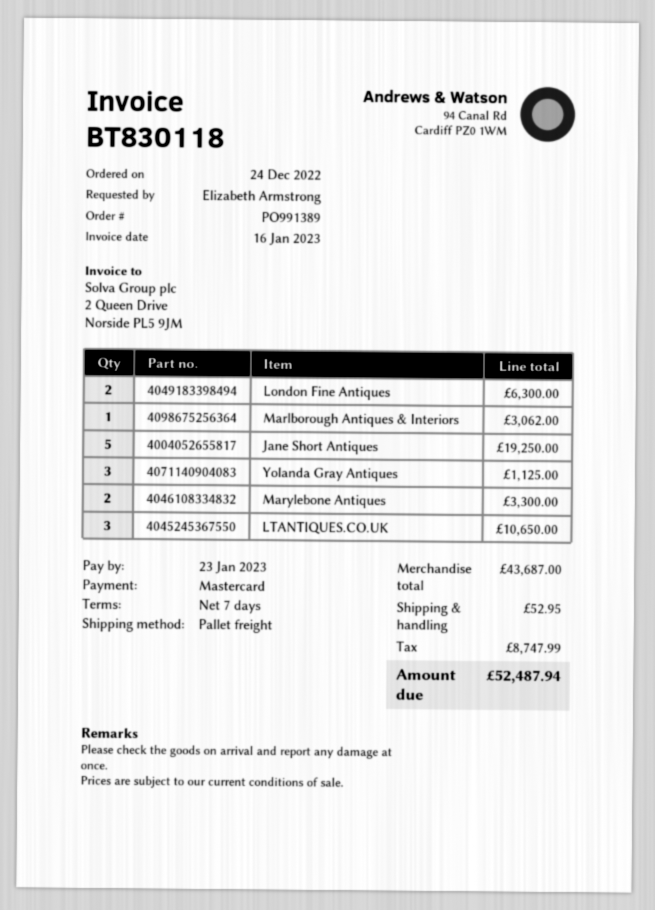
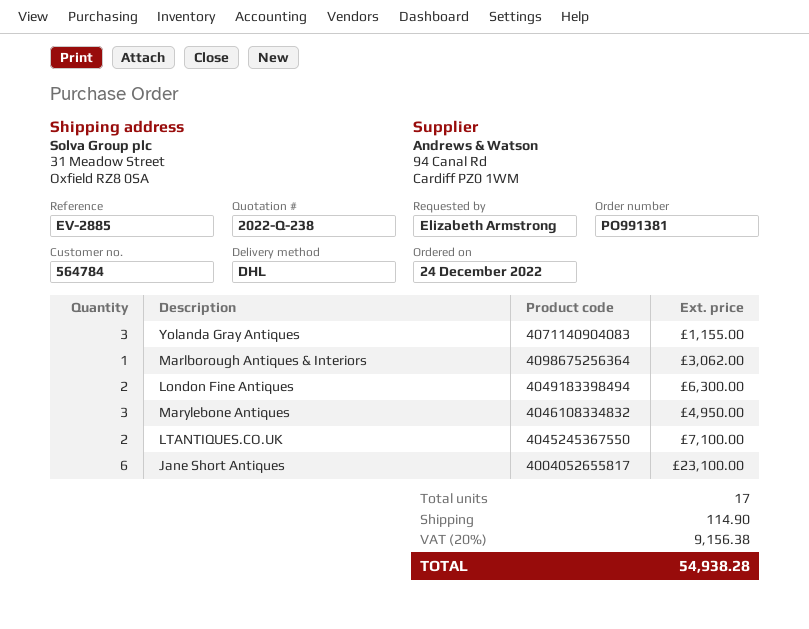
order number: PO991389 -> PO991381
shipping method: pallet freight -> DHL
Jane Short Antiques: 5 for 19250.00 -> 6 for 23100.00
Yolanda Gray Antiques: 3 for 1125.00 -> 3 for 1155.00
Marylebone Antiques: 2 for 3300.00 -> 3 for 4950.00
LTANTIQUES.CO.UK: 3 for 10650.00 -> 2 for 7100.00
shipping: 52.95 -> 114.90
tax: 8747.99 -> 9156.38
total: 52487.94 -> 54938.28

